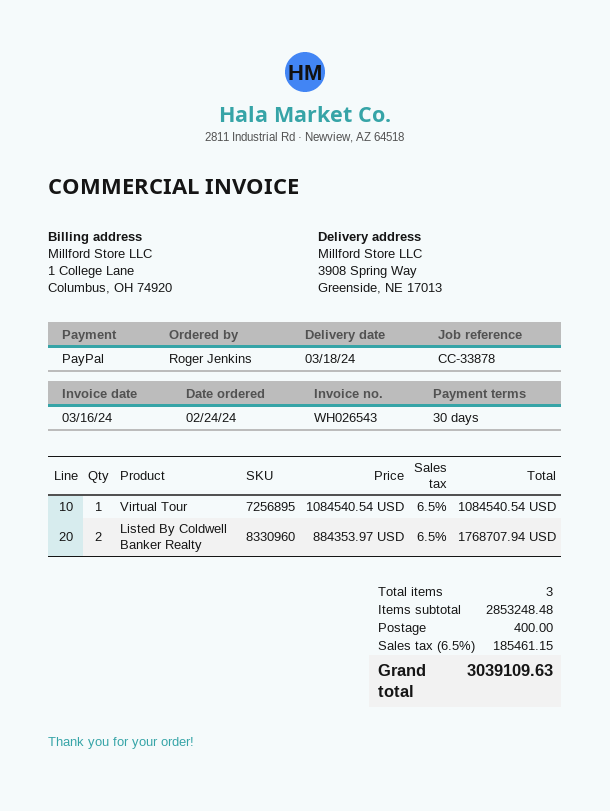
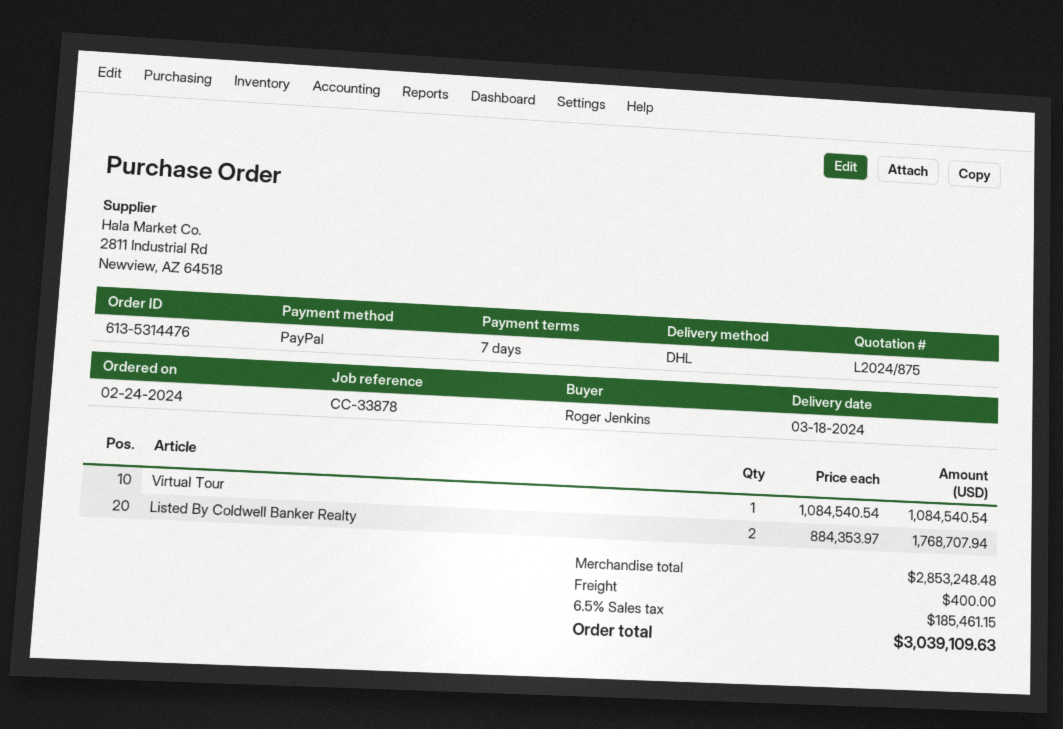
payment terms: 30 days -> 7 days

